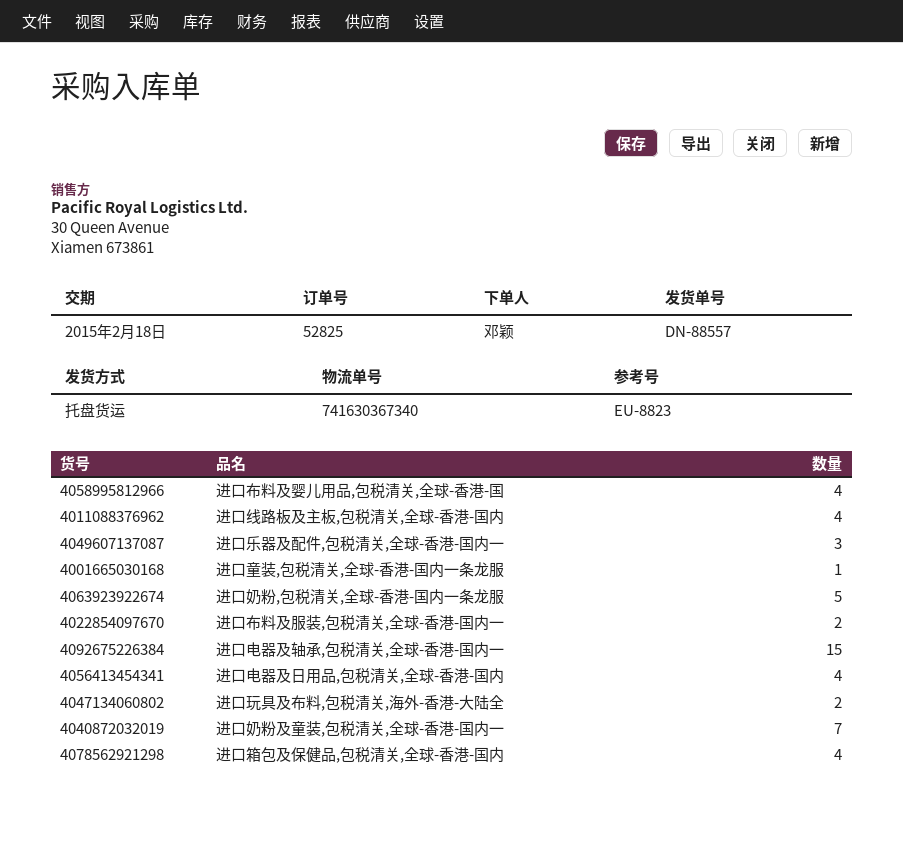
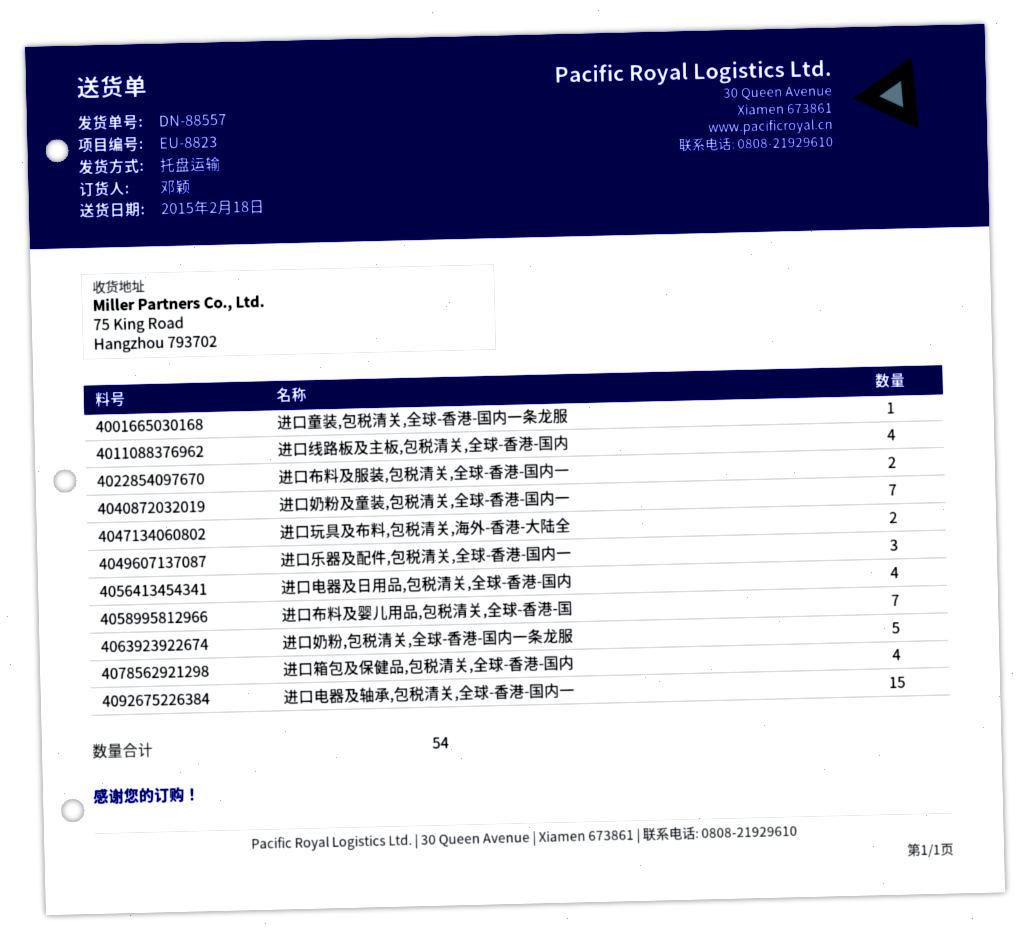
进口布料及婴儿用品,包税清关,全球-香港-国: 4 -> 7

